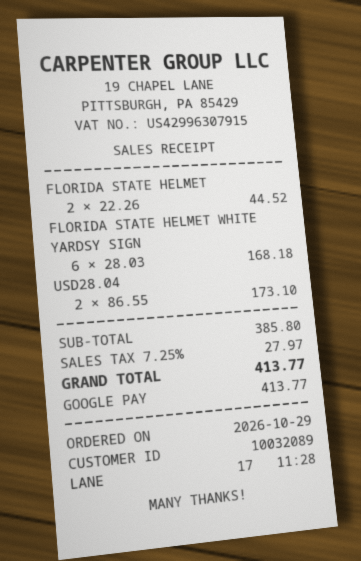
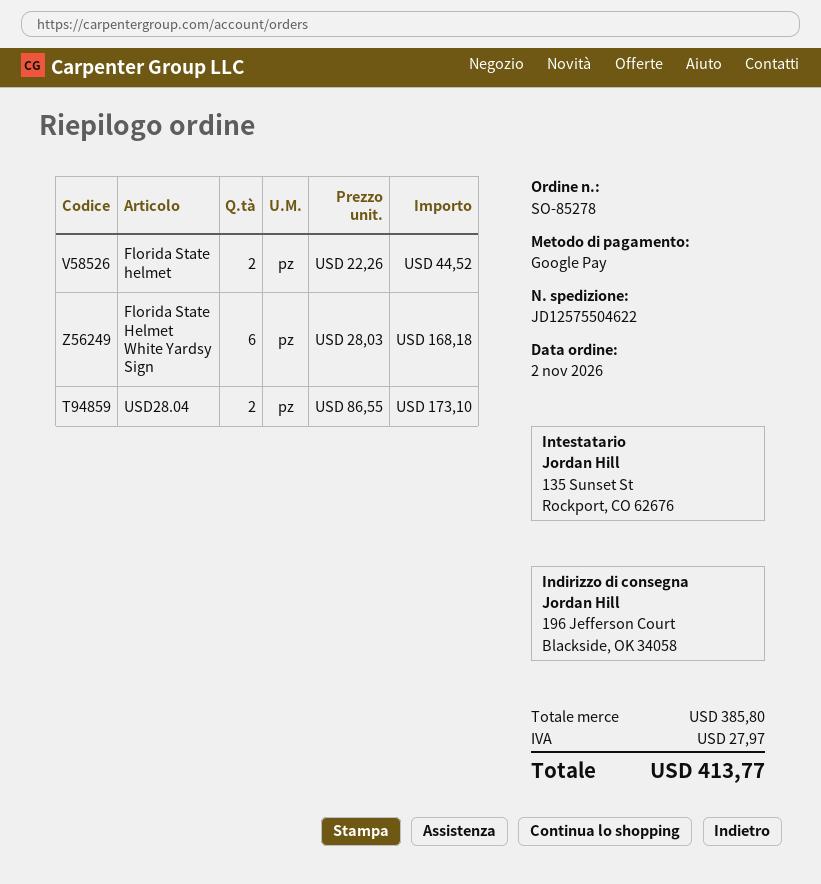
order date: 2026-10-29 -> 2026-11-02

